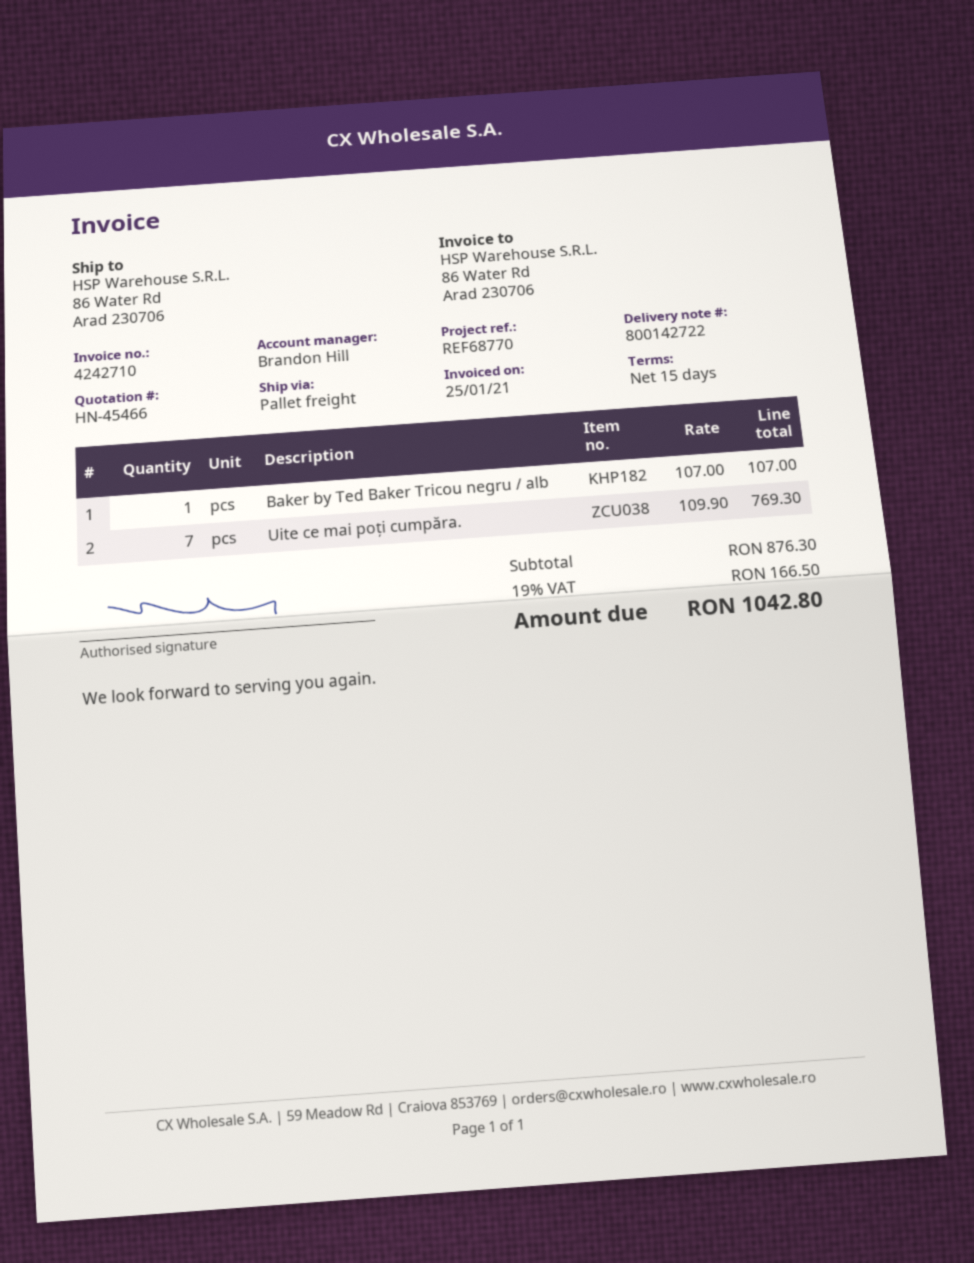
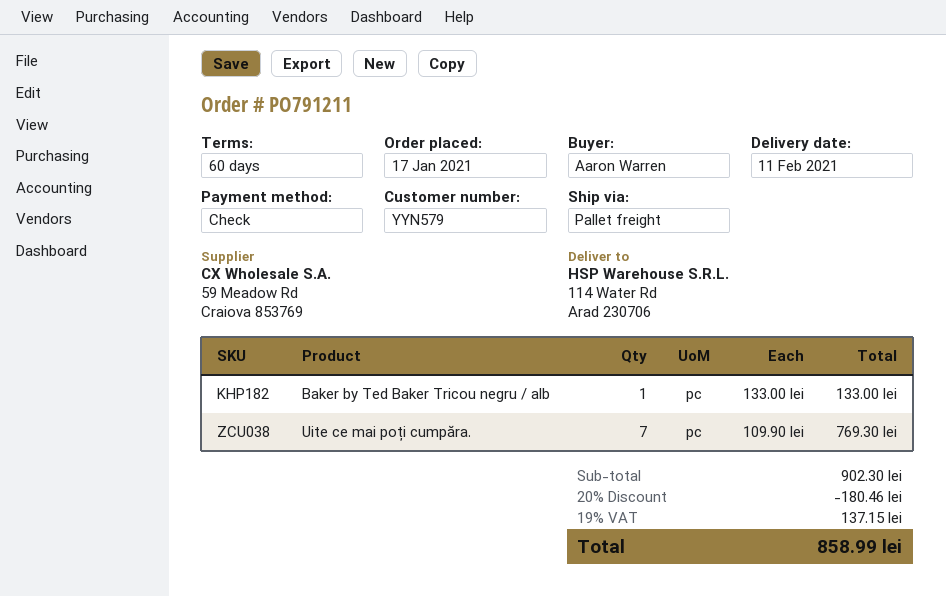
payment terms: 15 days -> 60 days
ship to: 86 Water Rd, Arad 230706 -> 114 Water Rd, Arad 230706
Baker by Ted Baker Tricou negru / alb: 1 x 107.00 = 107.00 -> 1 x 133.00 = 133.00
subtotal: 876.30 -> 902.30
discount: none -> 20% = 180.46
tax: 19% = 166.50 -> 19% = 137.15
total: 1042.80 -> 858.99

